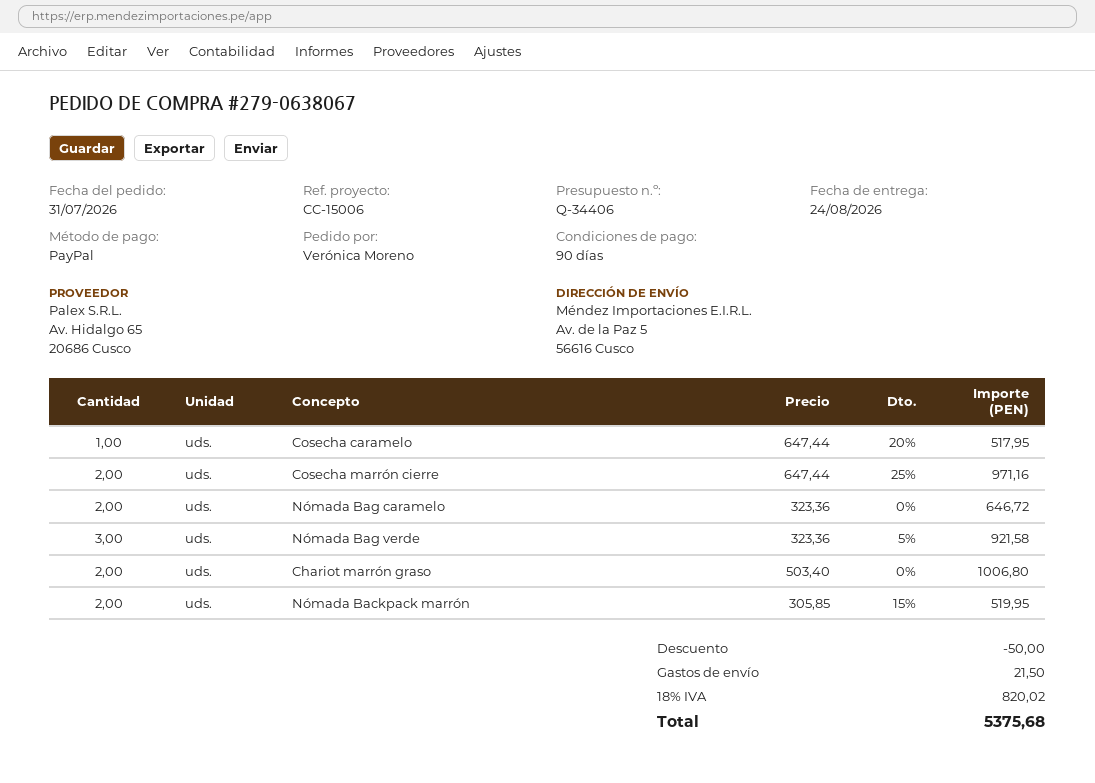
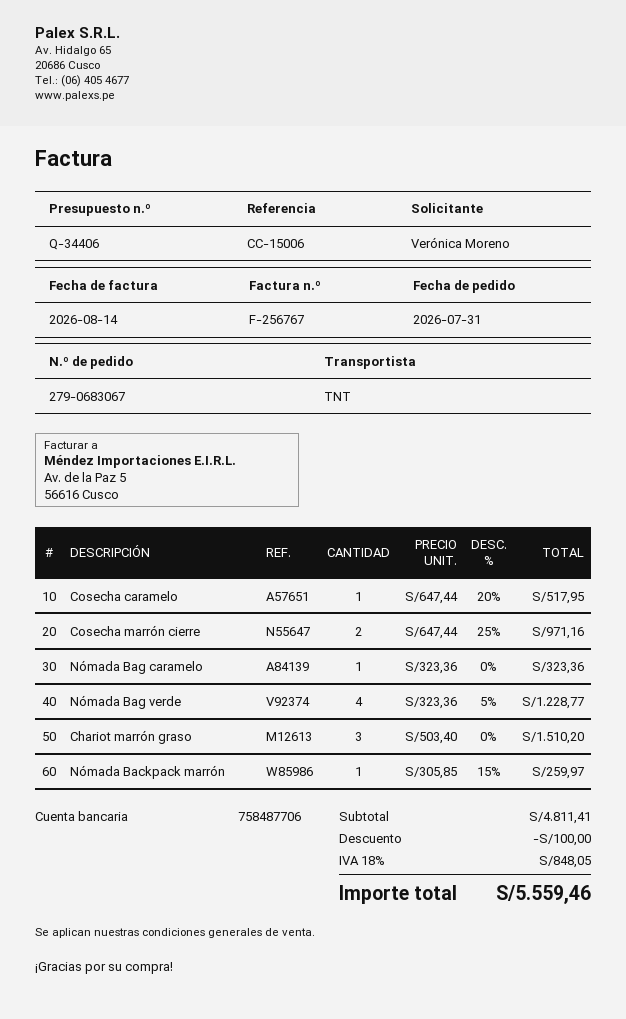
order number: 279-0638067 -> 279-0683067
Nómada Bag caramelo: 2 x 323.36 = 646.72 -> 1 x 323.36 = 323.36
Nómada Bag verde: 3 x 323.36 - 5% = 921.58 -> 4 x 323.36 - 5% = 1228.77
Chariot marrón graso: 2 x 503.40 = 1006.80 -> 3 x 503.40 = 1510.20
Nómada Backpack marrón: 2 x 305.85 - 15% = 519.95 -> 1 x 305.85 - 15% = 259.97
discount: 50.00 -> 100.00
shipping: 21.50 -> none
tax: 18% = 820.02 -> 18% = 848.05
total: 5375.68 -> 5559.46

